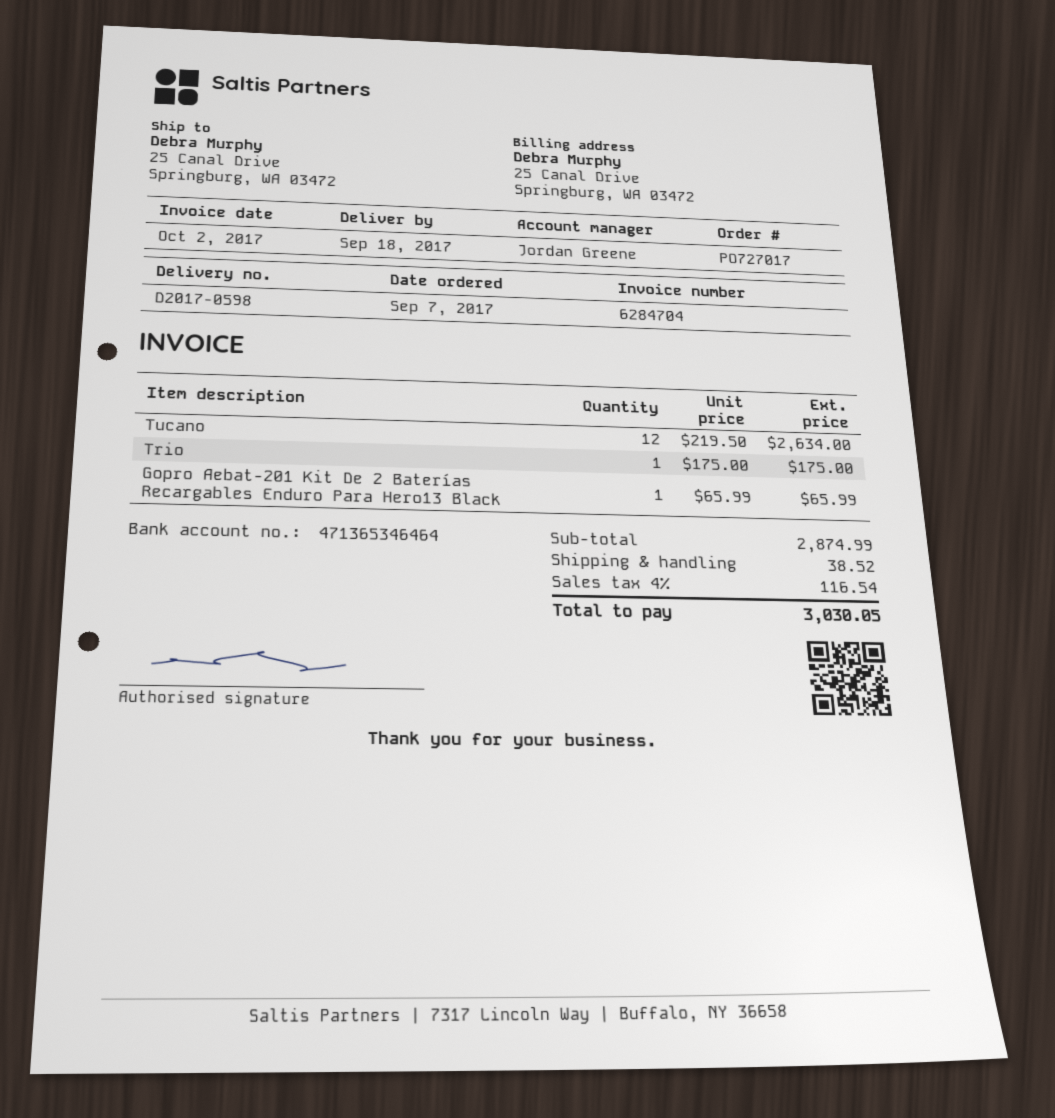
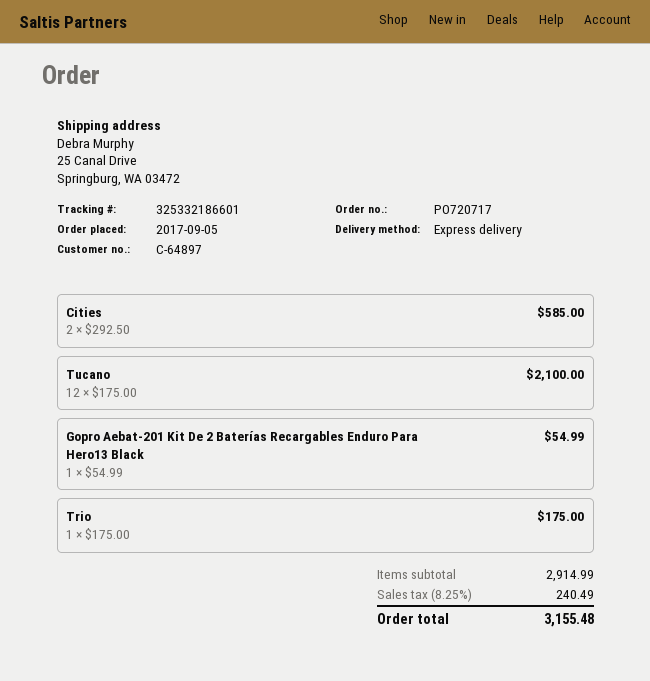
order number: PO727017 -> PO720717
order date: 2017-09-07 -> 2017-09-05
Tucano: 12 x 219.50 = 2634.00 -> 12 x 175.00 = 2100.00
Gopro Aebat-201 Kit De 2 Baterías Recargables Enduro Para Hero13 Black: 1 x 65.99 = 65.99 -> 1 x 54.99 = 54.99
Cities: none -> 2 x 292.50 = 585.00
subtotal: 2874.99 -> 2914.99
shipping: 38.52 -> none
tax: 4% = 116.54 -> 8.25% = 240.49
total: 3030.05 -> 3155.48

